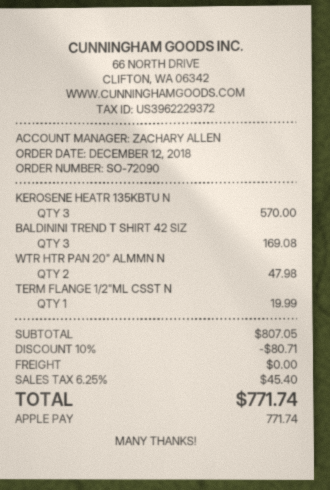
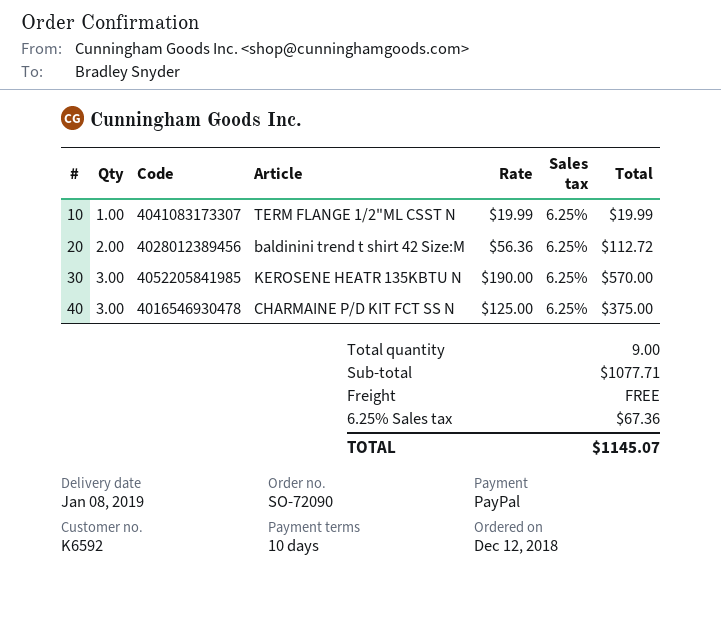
payment method: Apple Pay -> PayPal
BALDININI TREND T SHIRT 42 SIZ: 3 for 169.08 -> 2 for 112.72
WTR HTR PAN 20" ALMMN N: 2 for 47.98 -> none
CHARMAINE P/D KIT FCT SS N: none -> 3 for 375.00
subtotal: 807.05 -> 1077.71
discount: 10% = 80.71 -> none
tax: 6.25% = 45.40 -> 6.25% = 67.36
total: 771.74 -> 1145.07

